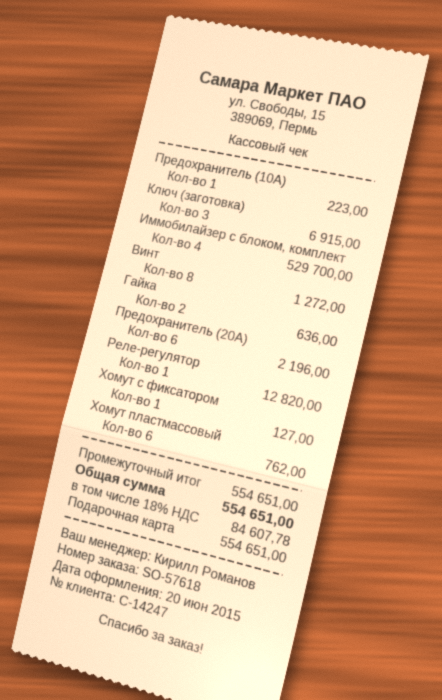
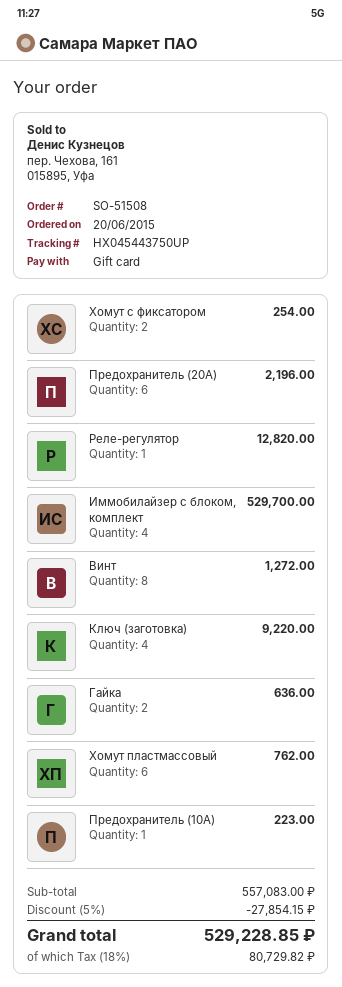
order number: SO-57618 -> SO-51508
Ключ (заготовка): 3 for 6915.00 -> 4 for 9220.00
Хомут с фиксатором: 1 for 127.00 -> 2 for 254.00
subtotal: 554651.00 -> 557083.00
discount: none -> 5% = 27854.15
tax: 18% = 84607.78 -> 18% = 80729.82
total: 554651.00 -> 529228.85

